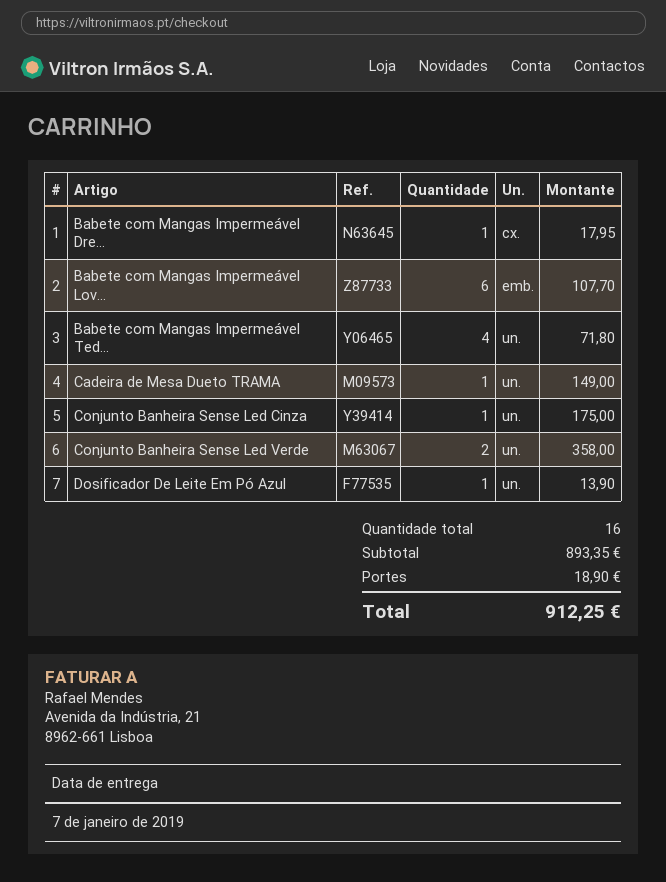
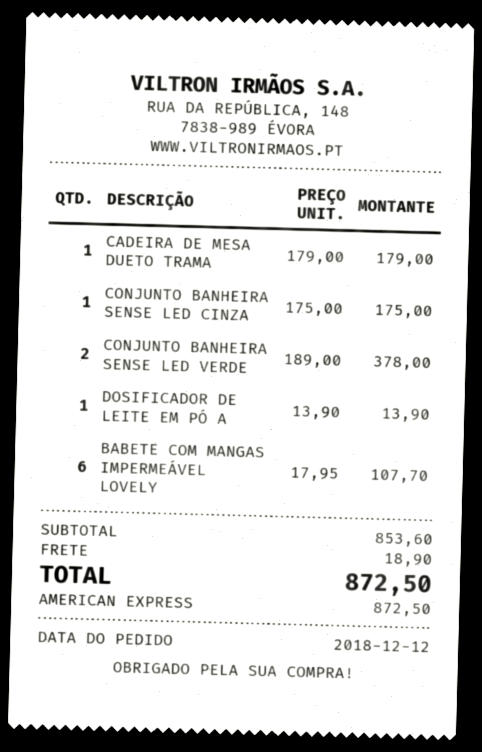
Babete com Mangas Impermeável Dre...: 1 for 17.95 -> none
Babete com Mangas Impermeável Ted...: 4 for 71.80 -> none
Cadeira de Mesa Dueto TRAMA: 1 for 149.00 -> 1 for 179.00
Conjunto Banheira Sense Led Verde: 2 for 358.00 -> 2 for 378.00
subtotal: 893.35 -> 853.60
total: 912.25 -> 872.50

